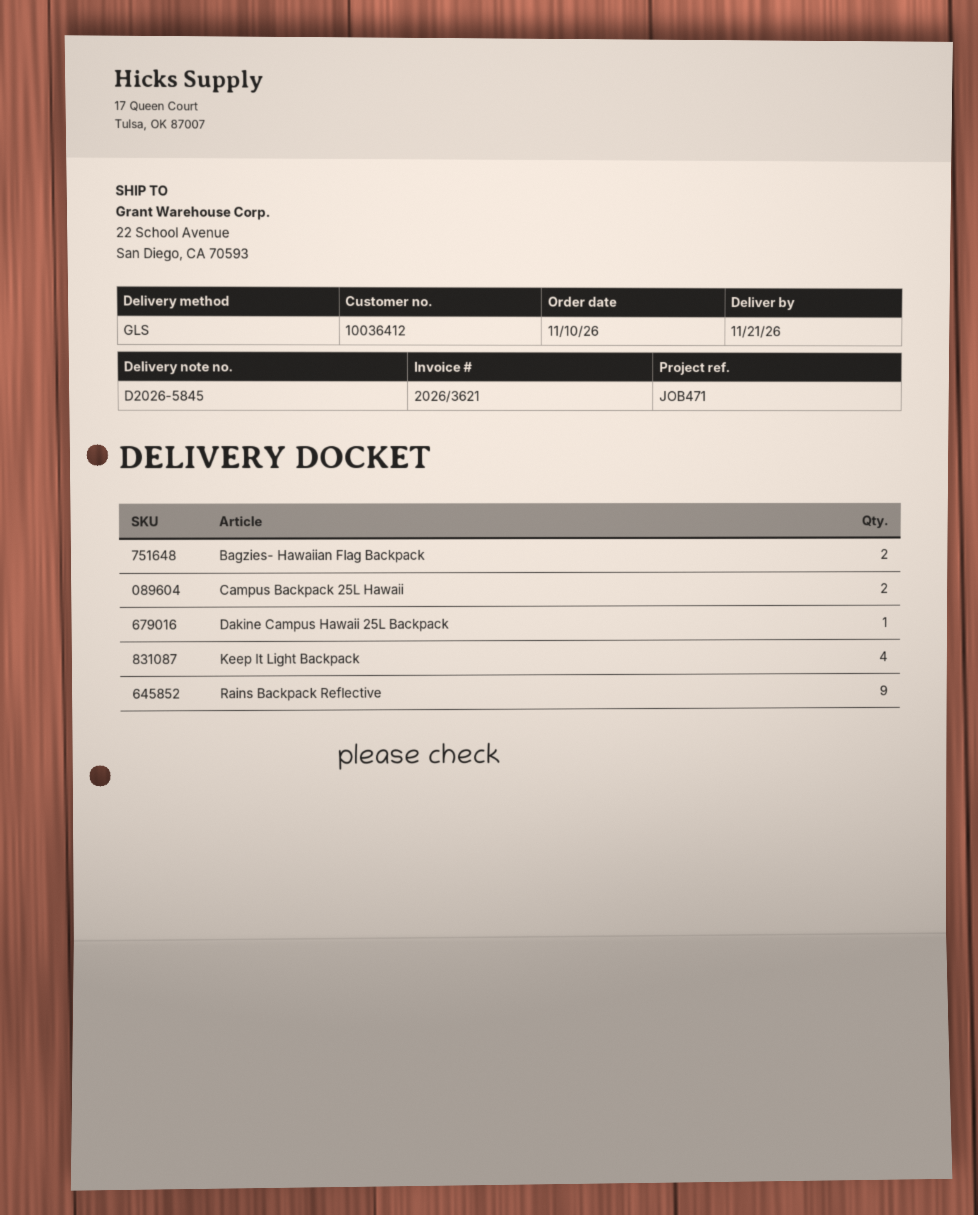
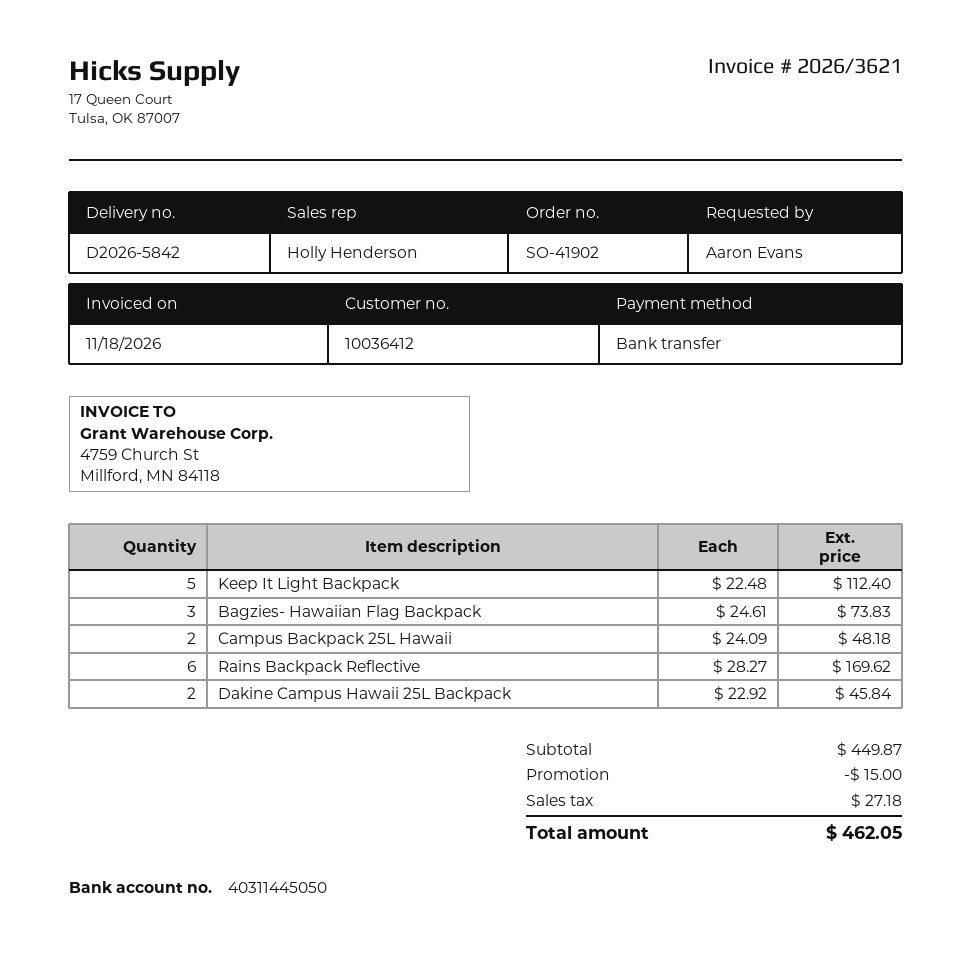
delivery note number: D2026-5845 -> D2026-5842
Bagzies- Hawaiian Flag Backpack: 2 -> 3
Dakine Campus Hawaii 25L Backpack: 1 -> 2
Keep It Light Backpack: 4 -> 5
Rains Backpack Reflective: 9 -> 6

